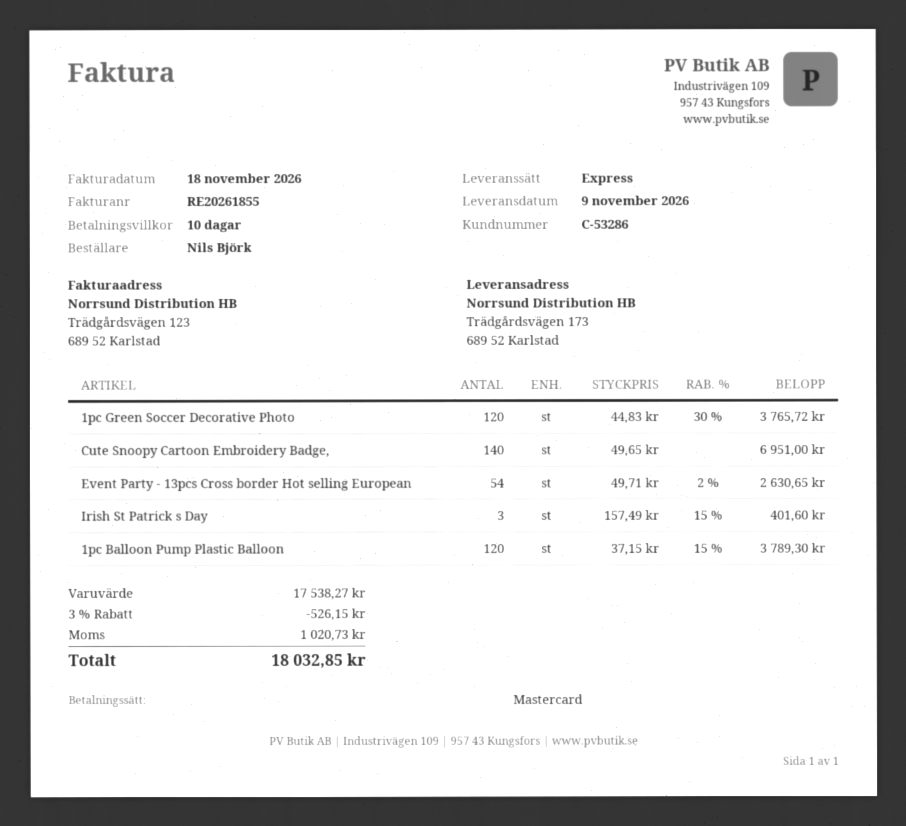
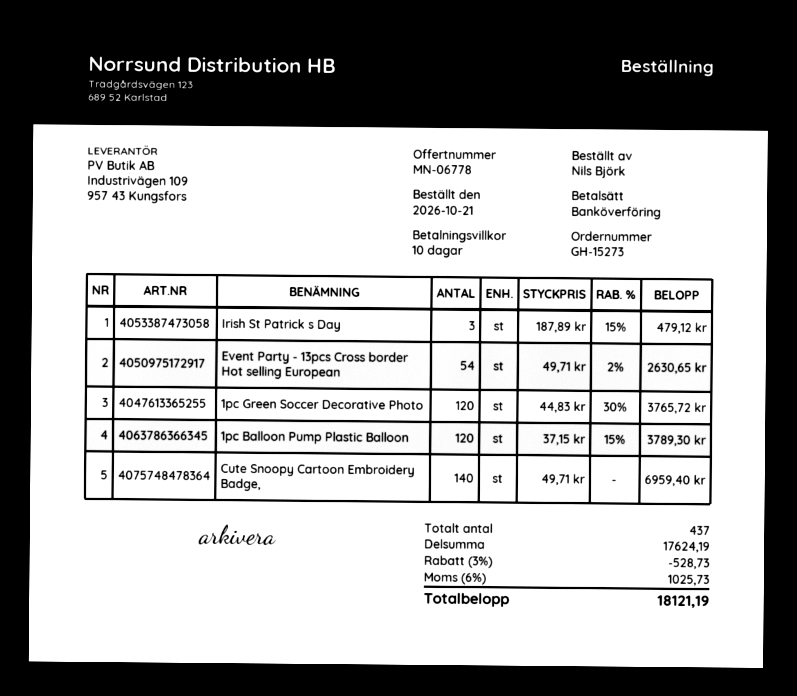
payment method: Mastercard -> bank transfer
Cute Snoopy Cartoon Embroidery Badge,: 140 x 49.65 = 6951.00 -> 140 x 49.71 = 6959.40
Irish St Patrick s Day: 3 x 157.49 - 15% = 401.60 -> 3 x 187.89 - 15% = 479.12
subtotal: 17538.27 -> 17624.19
discount: 3% = 526.15 -> 3% = 528.73
tax: 1020.73 -> 1025.73
total: 18032.85 -> 18121.19

